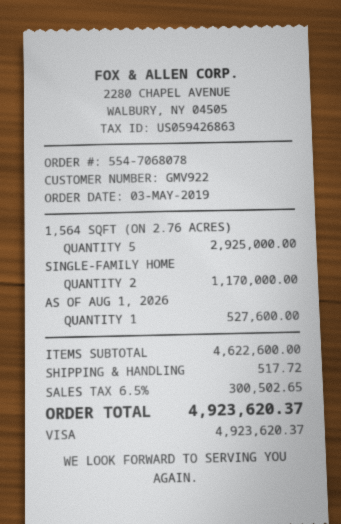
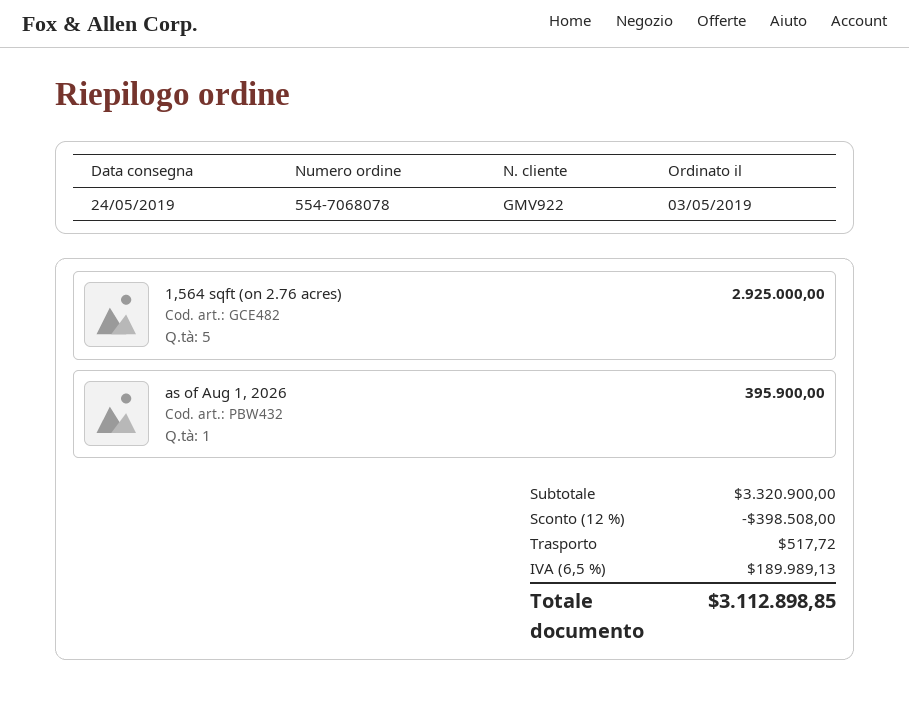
SINGLE-FAMILY HOME: 2 for 1170000.00 -> none
AS OF AUG 1, 2026: 1 for 527600.00 -> 1 for 395900.00
subtotal: 4622600.00 -> 3320900.00
discount: none -> 12% = 398508.00
tax: 6.5% = 300502.65 -> 6.5% = 189989.13
total: 4923620.37 -> 3112898.85

